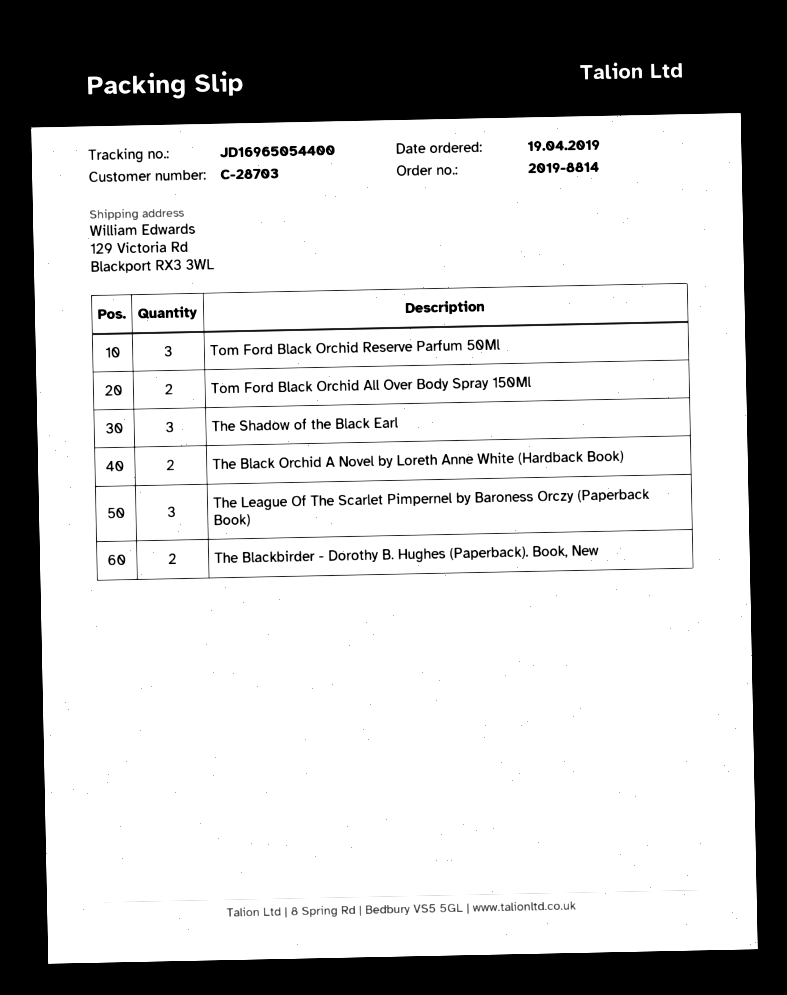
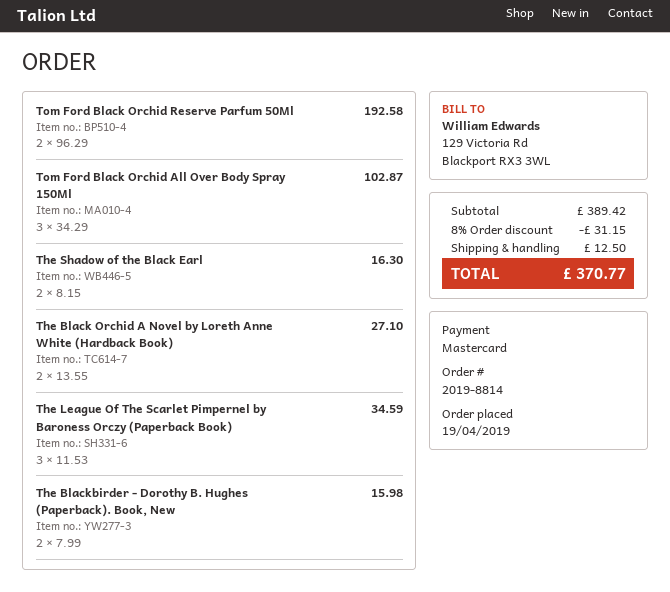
Tom Ford Black Orchid Reserve Parfum 50Ml: 3 -> 2
Tom Ford Black Orchid All Over Body Spray 150Ml: 2 -> 3
The Shadow of the Black Earl: 3 -> 2

